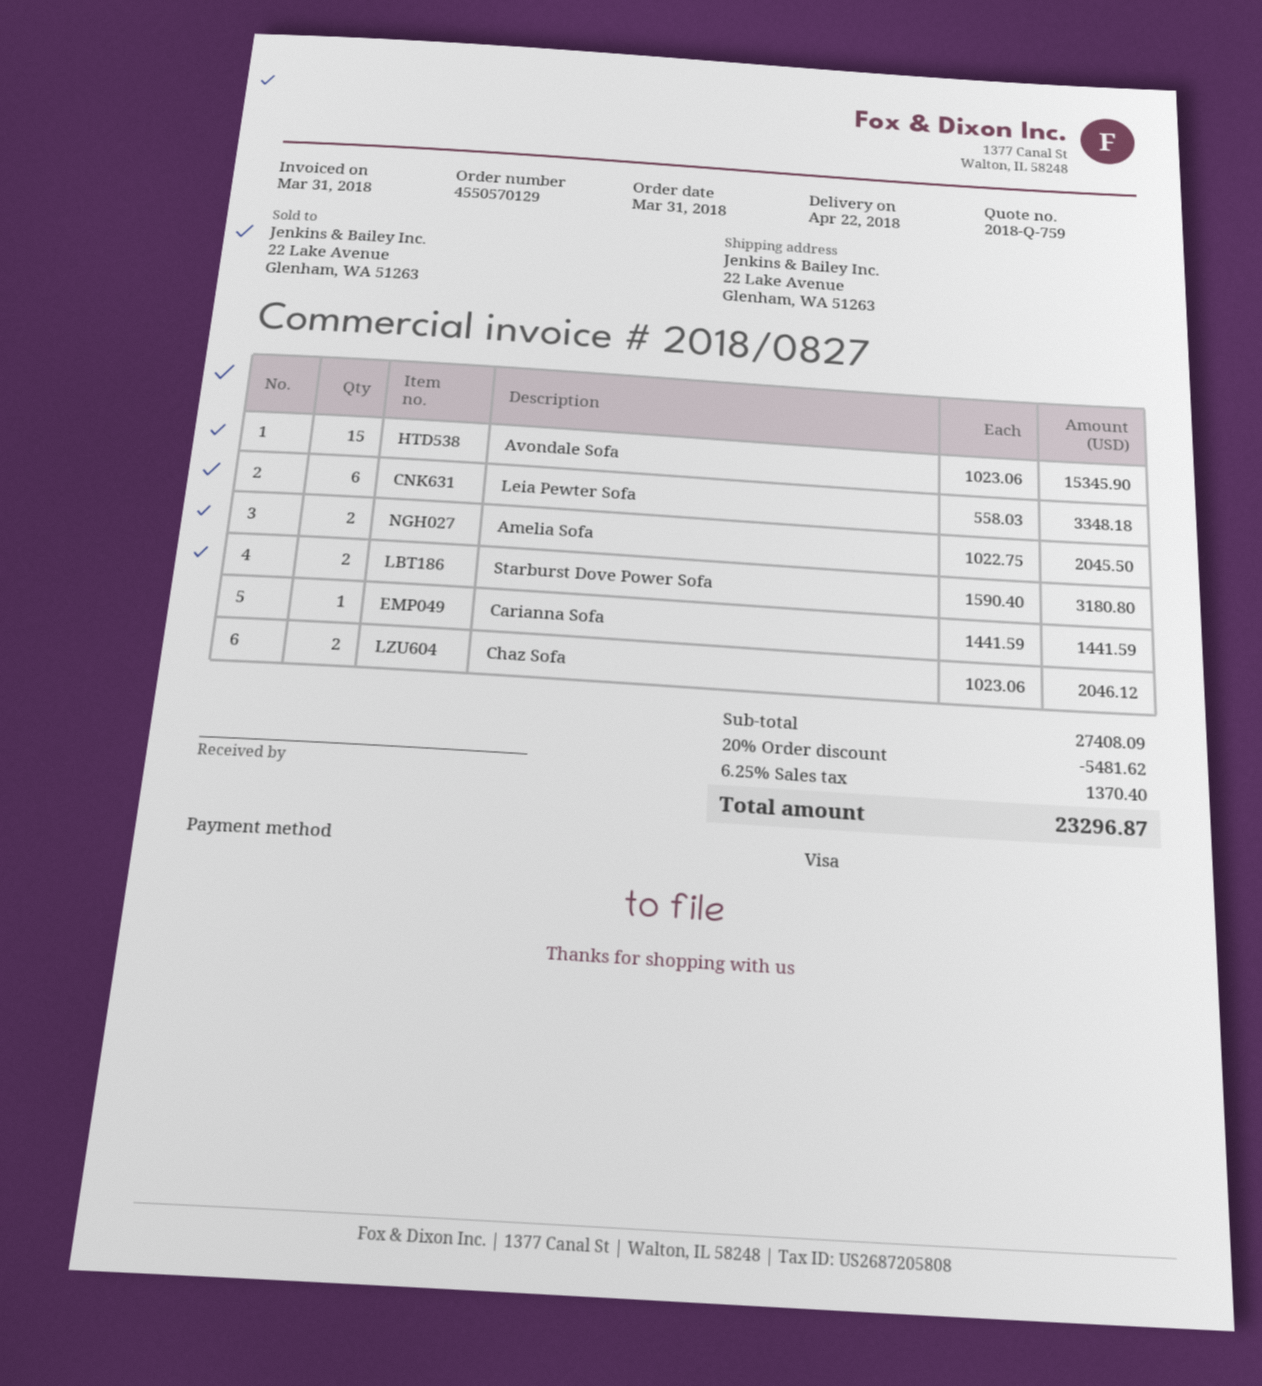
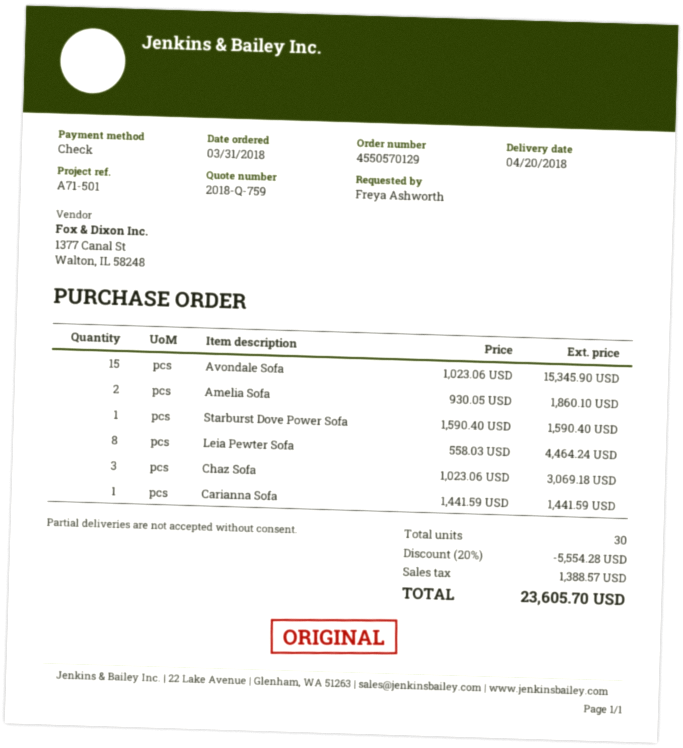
delivery date: 2018-04-22 -> 2018-04-20
payment method: Visa -> cheque
Leia Pewter Sofa: 6 x 558.03 = 3348.18 -> 8 x 558.03 = 4464.24
Amelia Sofa: 2 x 1022.75 = 2045.50 -> 2 x 930.05 = 1860.10
Starburst Dove Power Sofa: 2 x 1590.40 = 3180.80 -> 1 x 1590.40 = 1590.40
Chaz Sofa: 2 x 1023.06 = 2046.12 -> 3 x 1023.06 = 3069.18
discount: 20% = 5481.62 -> 20% = 5554.28
tax: 1370.40 -> 1388.57
total: 23296.87 -> 23605.70

